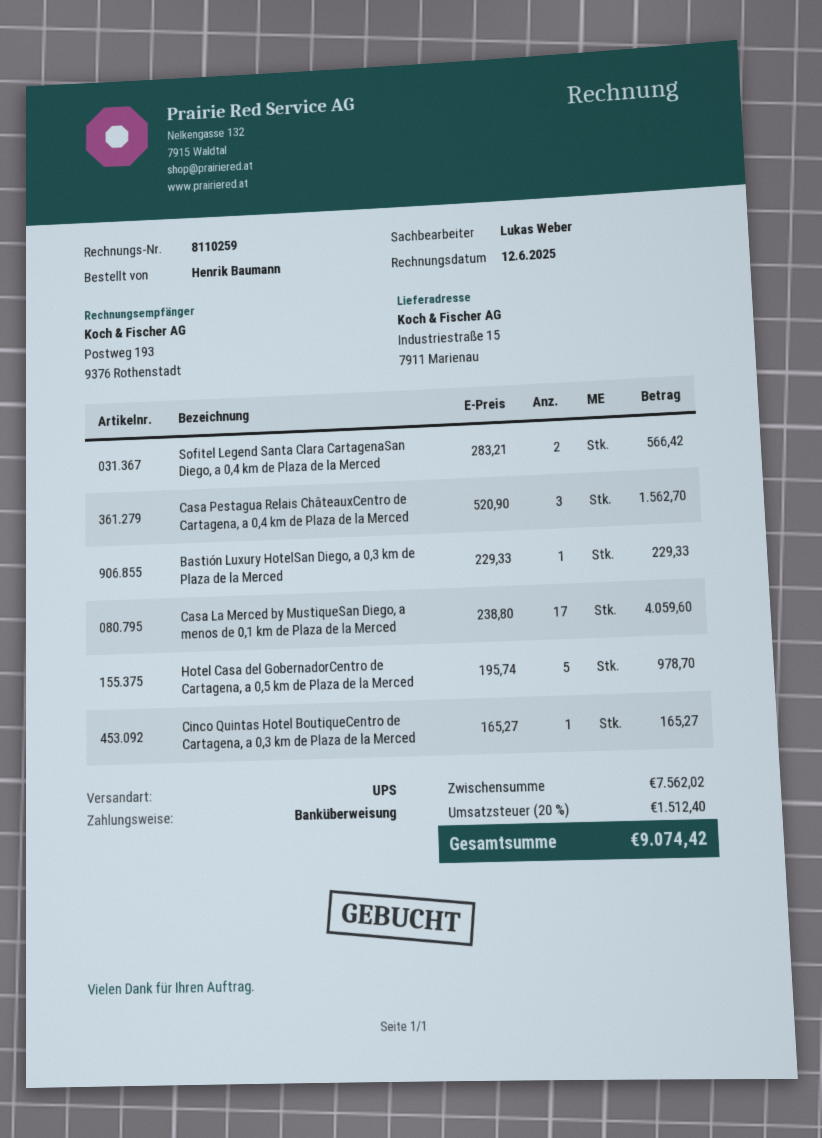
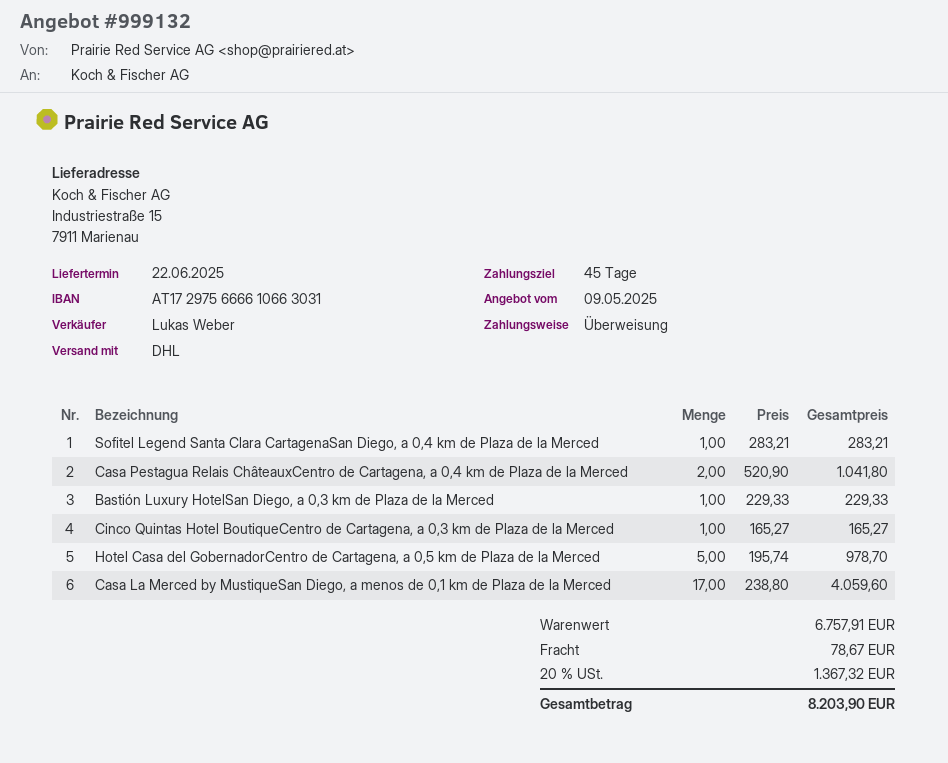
shipping method: UPS -> DHL
Sofitel Legend Santa Clara CartagenaSan Diego, a 0,4 km de Plaza de la Merced: 2 x 283.21 = 566.42 -> 1 x 283.21 = 283.21
Casa Pestagua Relais ChâteauxCentro de Cartagena, a 0,4 km de Plaza de la Merced: 3 x 520.90 = 1562.70 -> 2 x 520.90 = 1041.80
subtotal: 7562.02 -> 6757.91
shipping: none -> 78.67
tax: 20% = 1512.40 -> 20% = 1367.32
total: 9074.42 -> 8203.90

